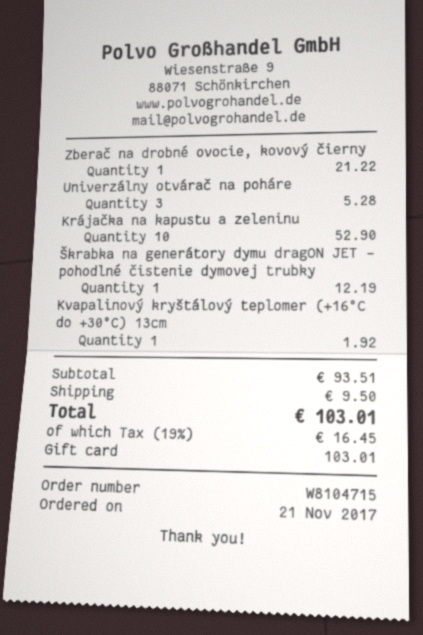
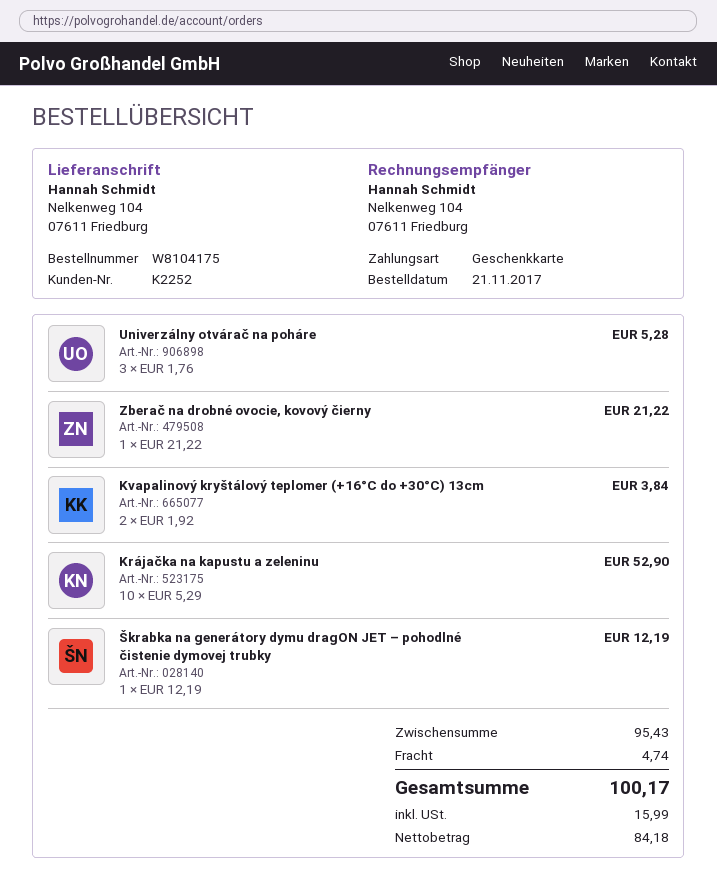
order number: W8104715 -> W8104175
Kvapalinový kryštálový teplomer (+16°C do +30°C) 13cm: 1 for 1.92 -> 2 for 3.84
subtotal: 93.51 -> 95.43
shipping: 9.50 -> 4.74
tax: 16.45 -> 15.99
total: 103.01 -> 100.17

